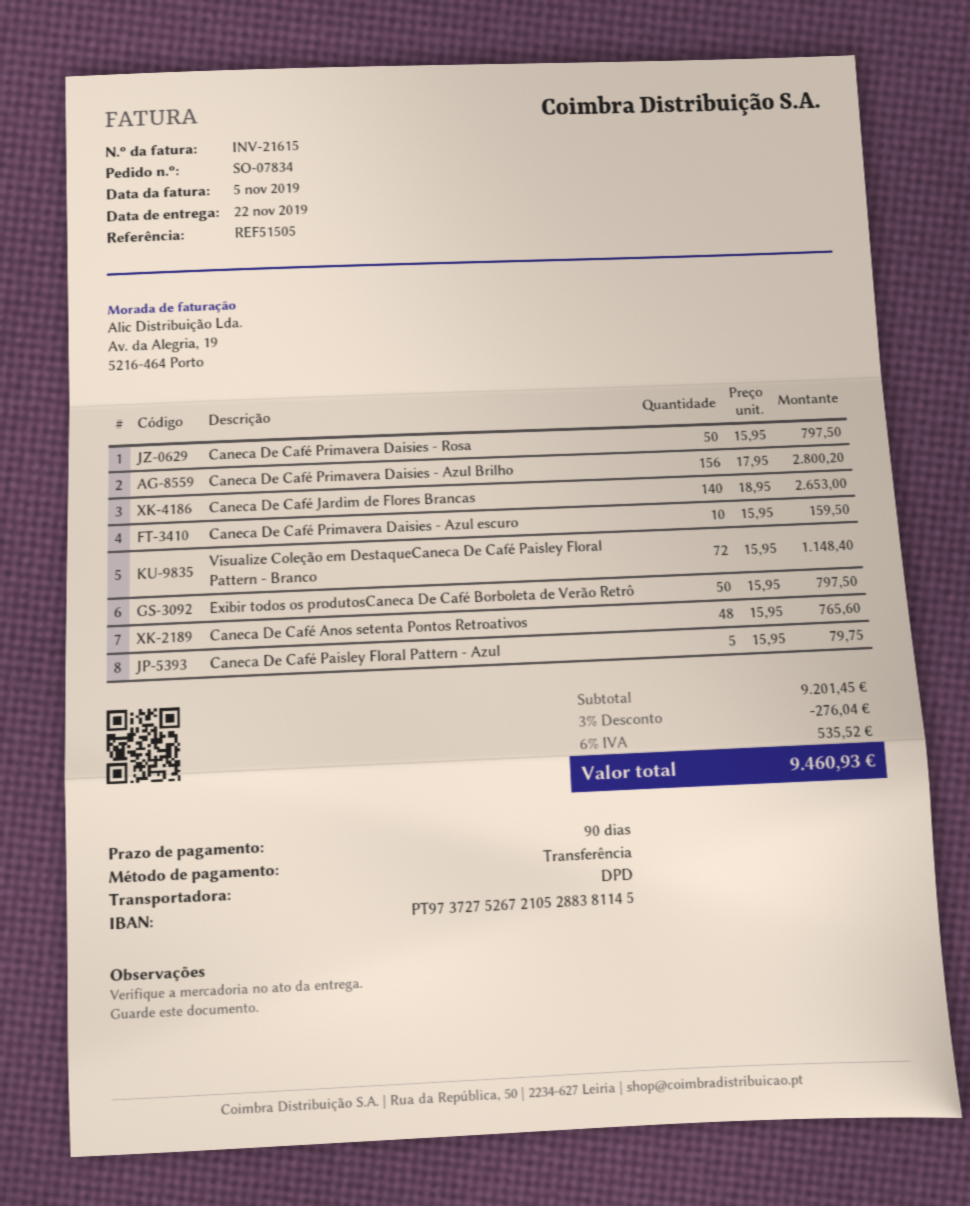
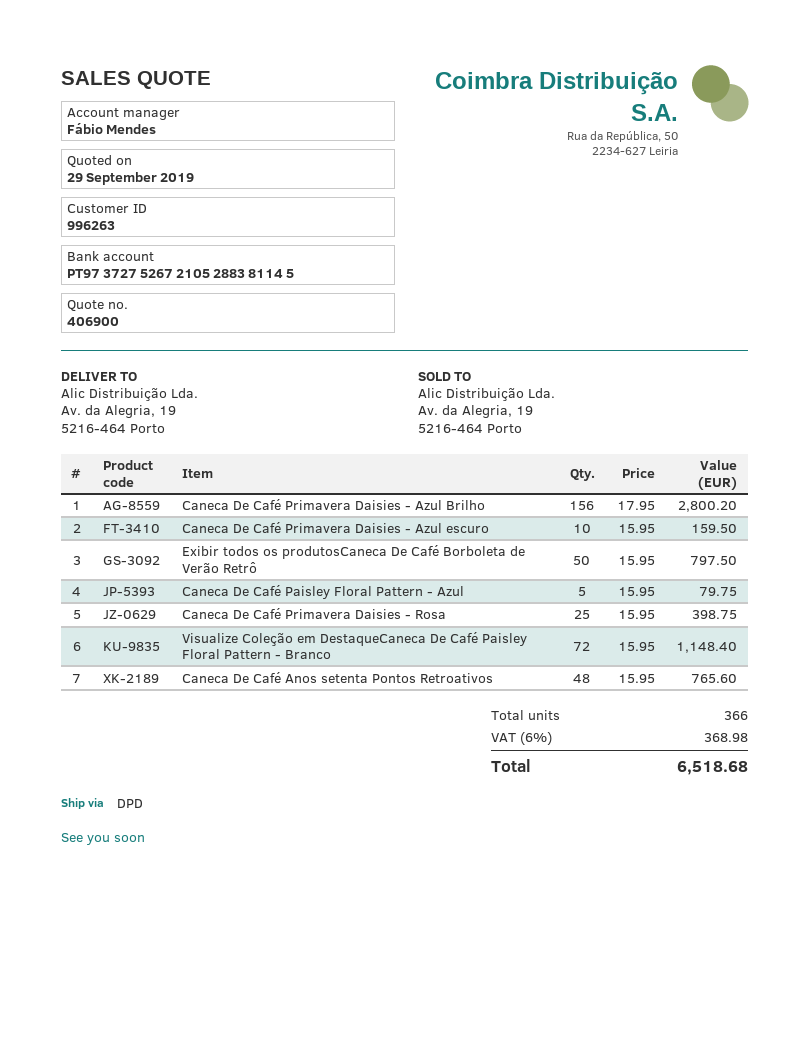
Caneca De Café Primavera Daisies - Rosa: 50 x 15.95 = 797.50 -> 25 x 15.95 = 398.75
Caneca De Café Jardim de Flores Brancas: 140 x 18.95 = 2653.00 -> none
discount: 3% = 276.04 -> none
tax: 6% = 535.52 -> 6% = 368.98
total: 9460.93 -> 6518.68

